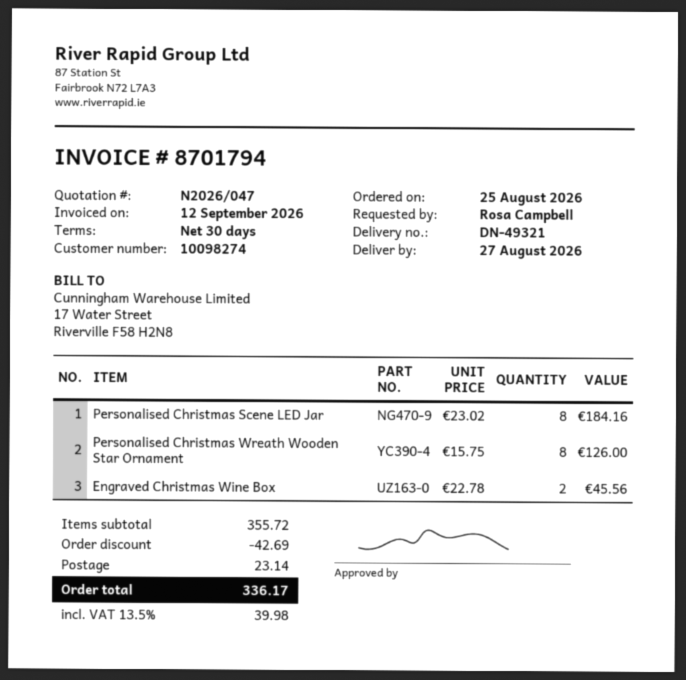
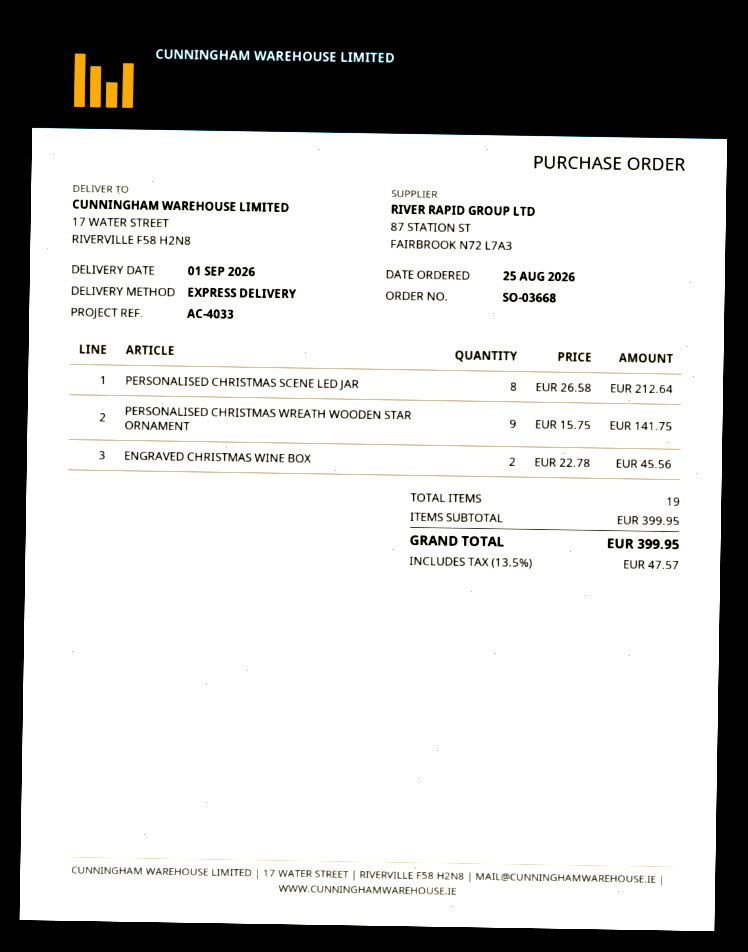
delivery date: 2026-08-27 -> 2026-09-01
Personalised Christmas Scene LED Jar: 8 x 23.02 = 184.16 -> 8 x 26.58 = 212.64
Personalised Christmas Wreath Wooden Star Ornament: 8 x 15.75 = 126.00 -> 9 x 15.75 = 141.75
subtotal: 355.72 -> 399.95
discount: 42.69 -> none
shipping: 23.14 -> none
tax: 13.5% = 39.98 -> 13.5% = 47.57
total: 336.17 -> 399.95

